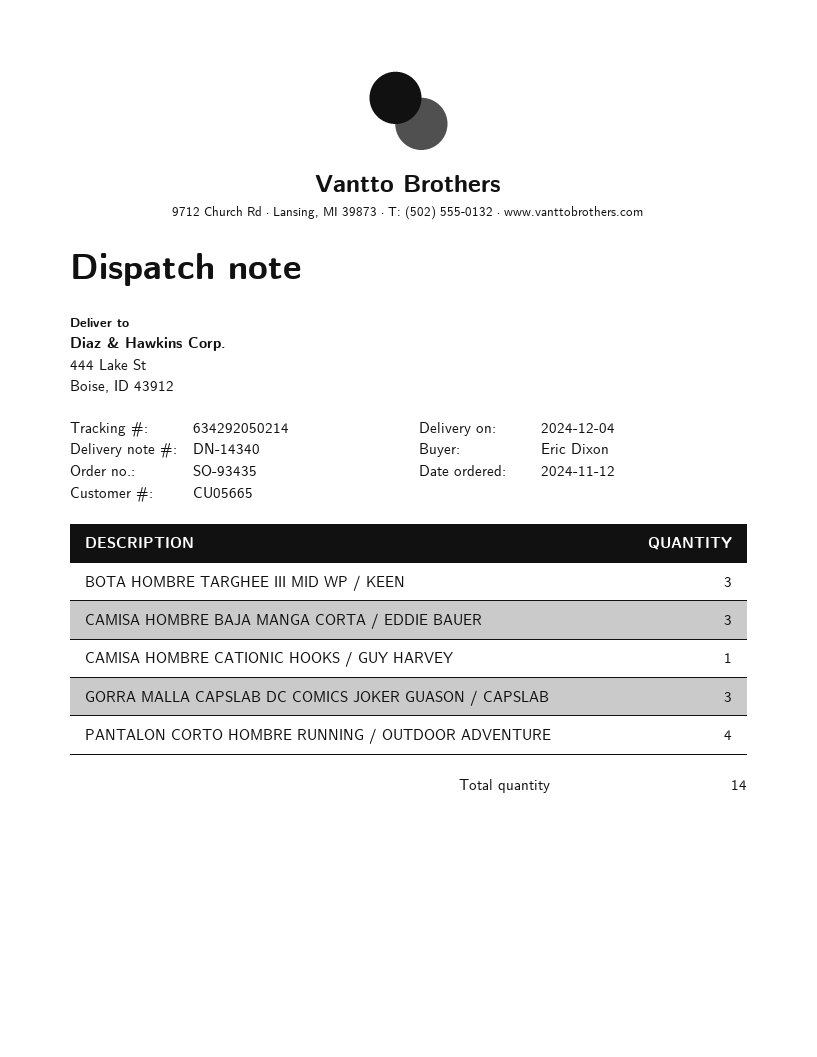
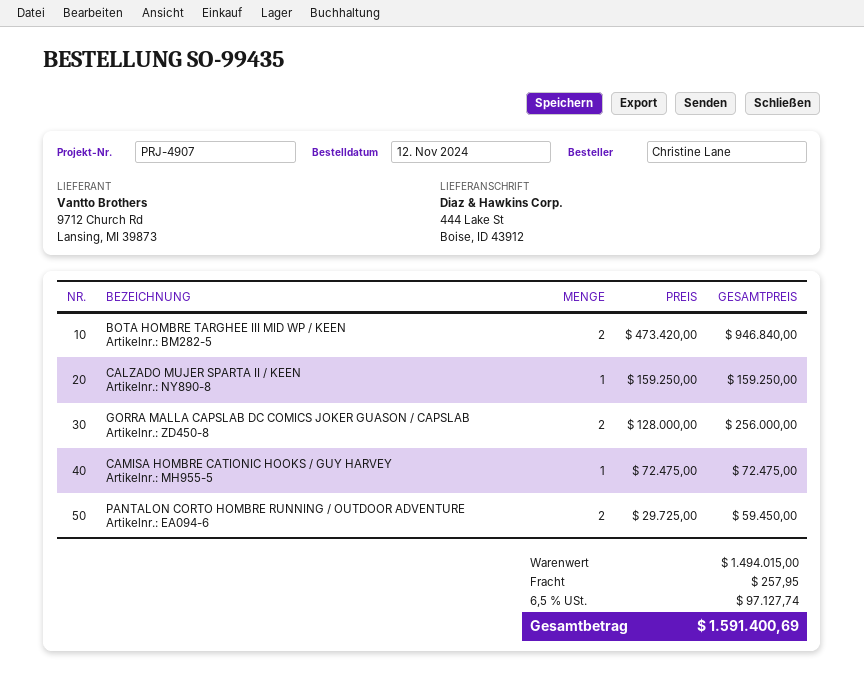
order number: SO-93435 -> SO-99435
ordered by: Eric Dixon -> Christine Lane
BOTA HOMBRE TARGHEE III MID WP / KEEN: 3 -> 2
CAMISA HOMBRE BAJA MANGA CORTA / EDDIE BAUER: 3 -> none
GORRA MALLA CAPSLAB DC COMICS JOKER GUASON / CAPSLAB: 3 -> 2
PANTALON CORTO HOMBRE RUNNING / OUTDOOR ADVENTURE: 4 -> 2
CALZADO MUJER SPARTA II / KEEN: none -> 1

